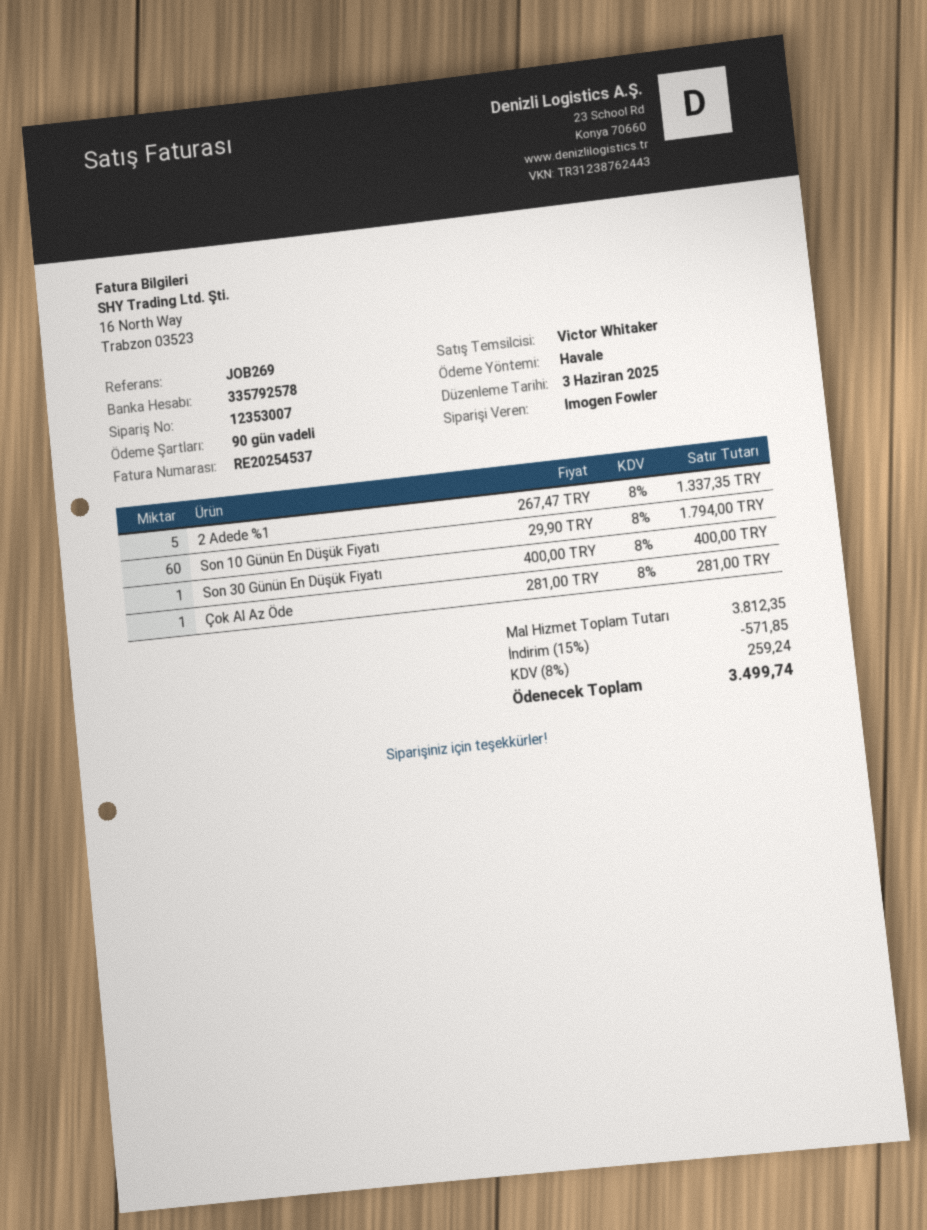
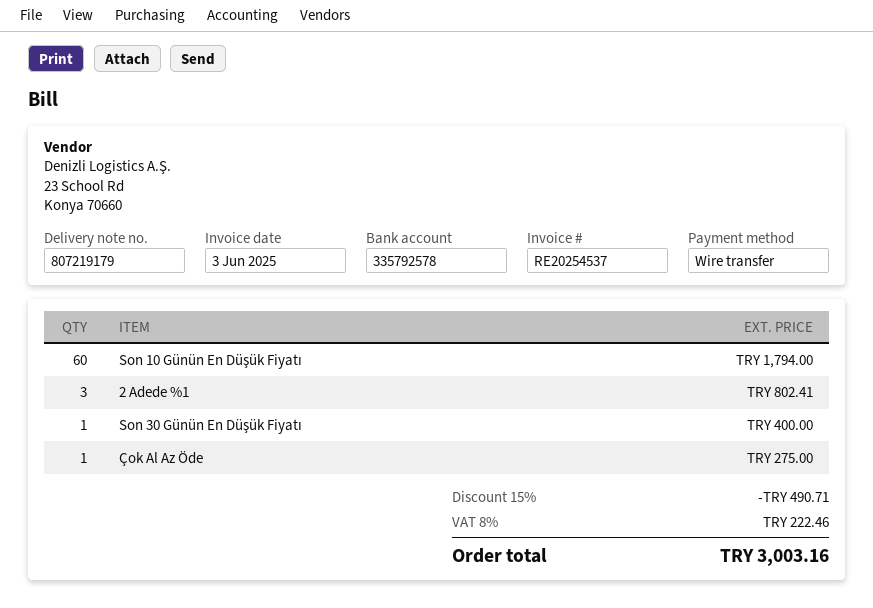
2 Adede %1: 5 for 1337.35 -> 3 for 802.41
Çok Al Az Öde: 1 for 281.00 -> 1 for 275.00
discount: 15% = 571.85 -> 15% = 490.71
tax: 8% = 259.24 -> 8% = 222.46
total: 3499.74 -> 3003.16

